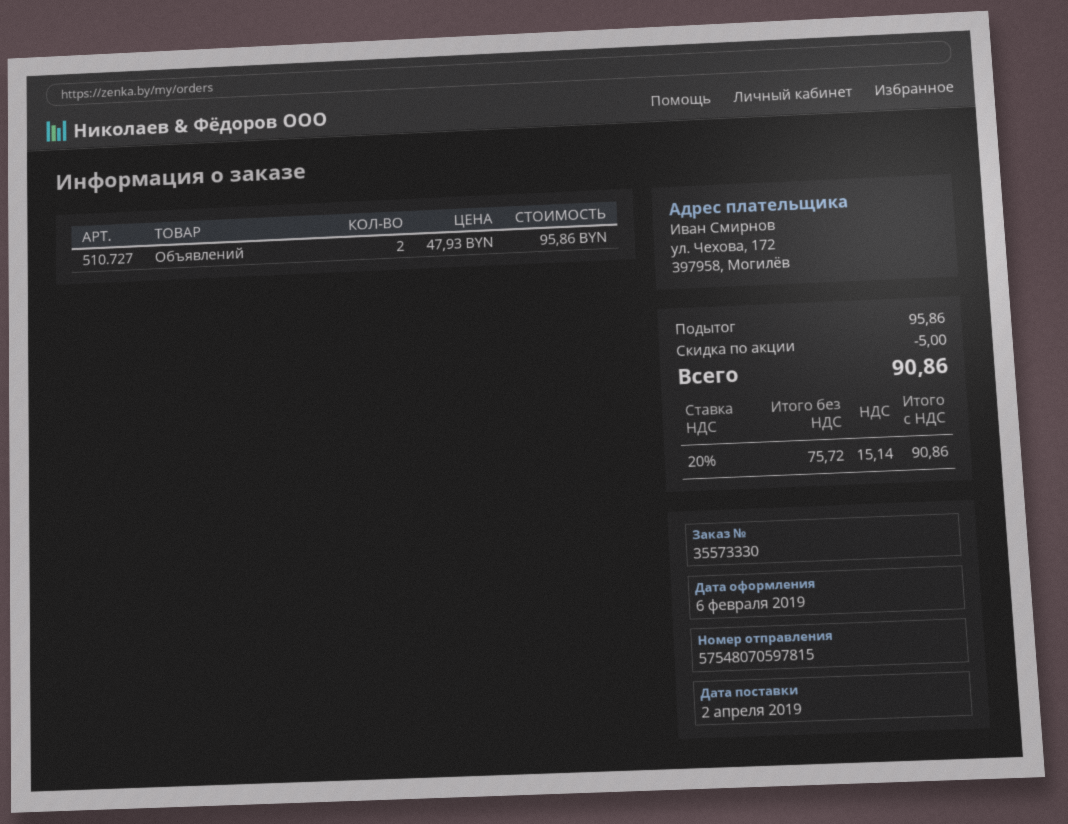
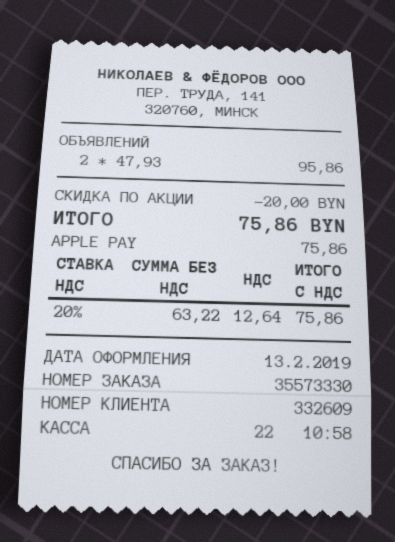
order date: 2019-02-06 -> 2019-02-13
discount: 5.00 -> 20.00
net: 75.72 -> 63.22
tax: 20% = 15.14 -> 20% = 12.64
total: 90.86 -> 75.86

